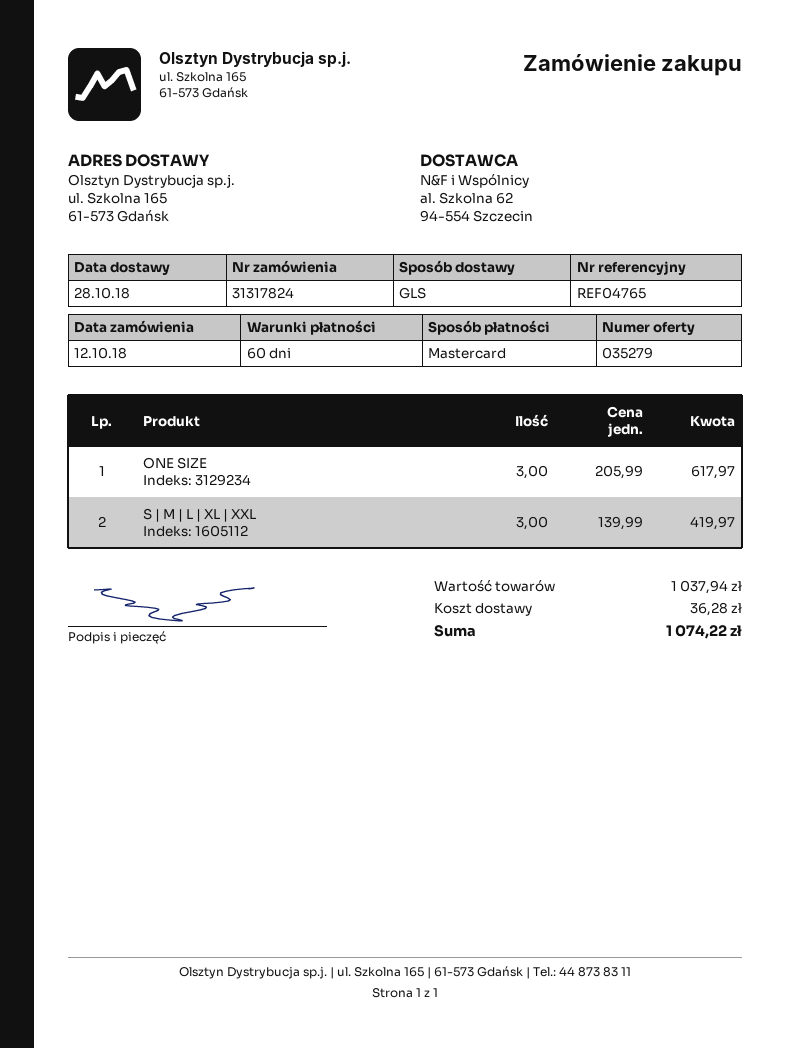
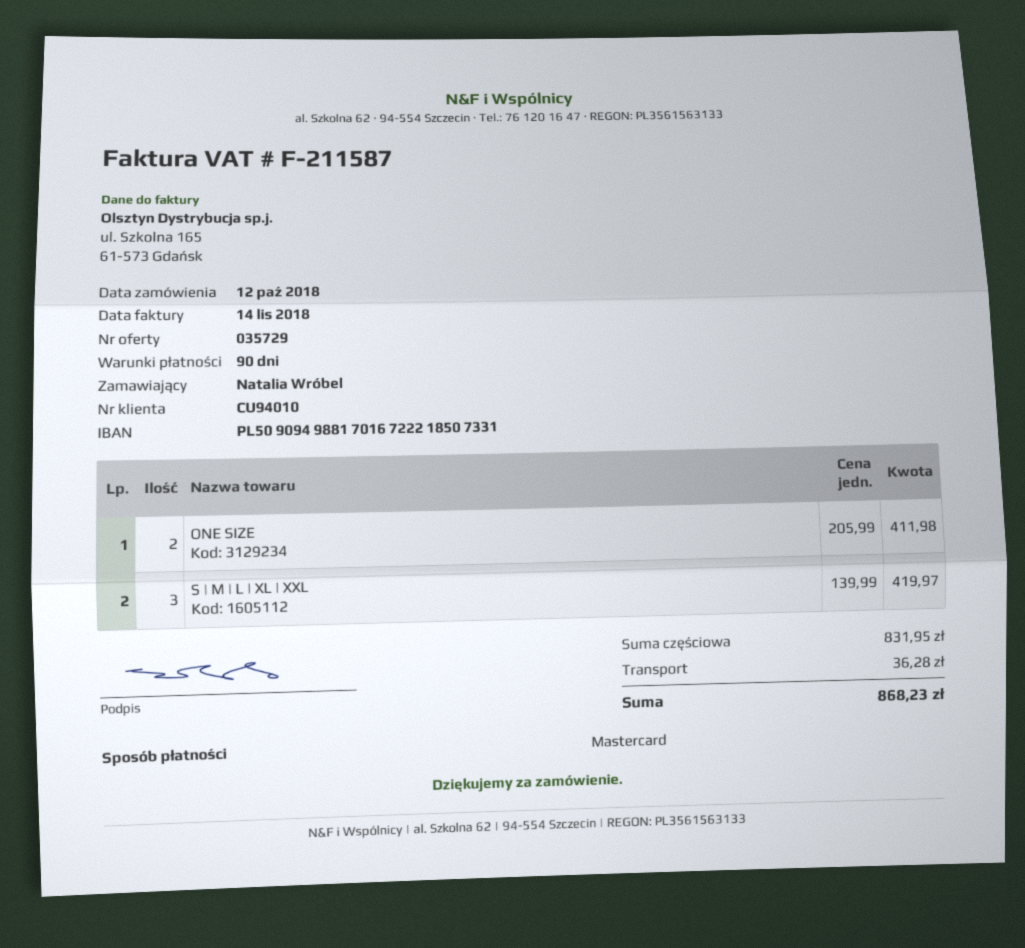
quote number: 035279 -> 035729
payment terms: 60 days -> 90 days
ONE SIZE: 3 x 205.99 = 617.97 -> 2 x 205.99 = 411.98
subtotal: 1037.94 -> 831.95
total: 1074.22 -> 868.23

